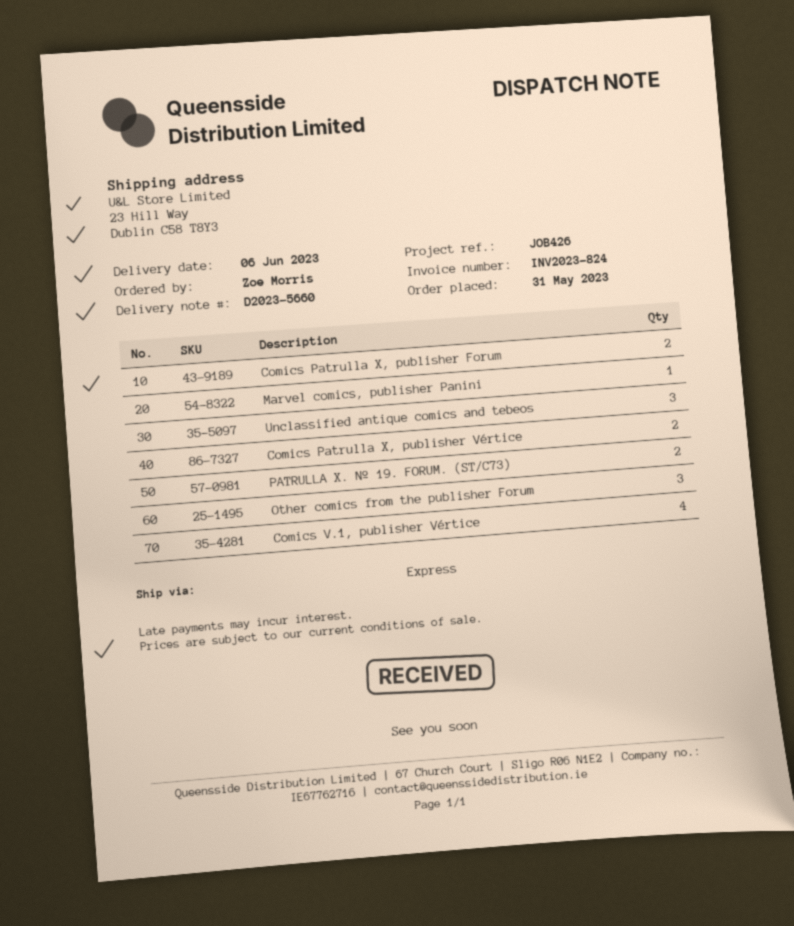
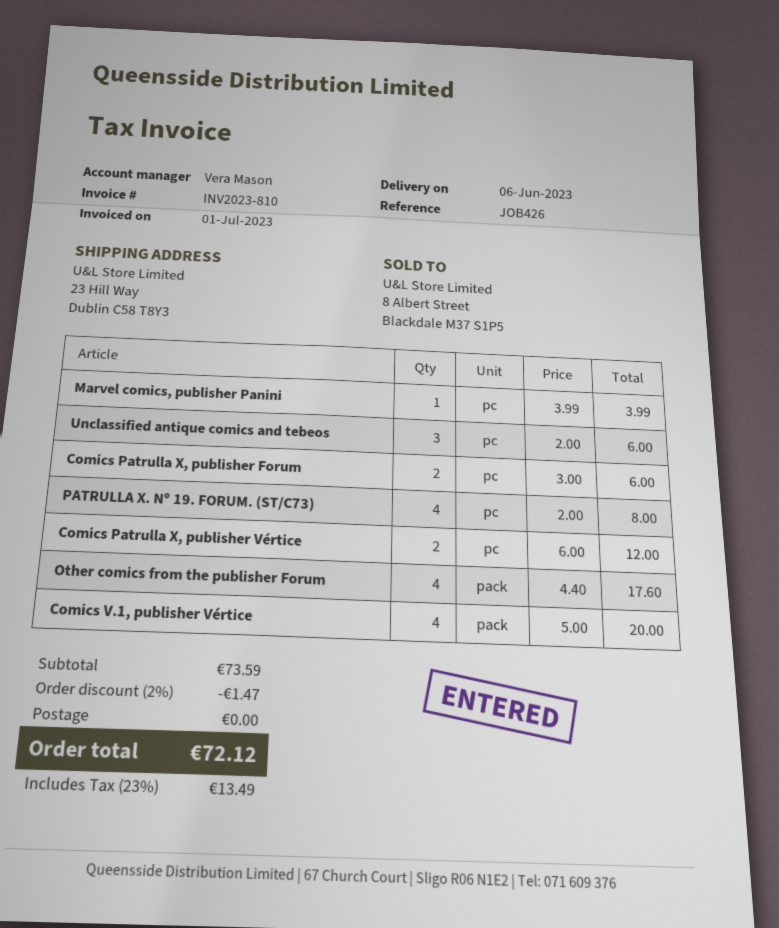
invoice number: INV2023-824 -> INV2023-810
PATRULLA X. Nº 19. FORUM. (ST/C73): 2 -> 4
Other comics from the publisher Forum: 3 -> 4

